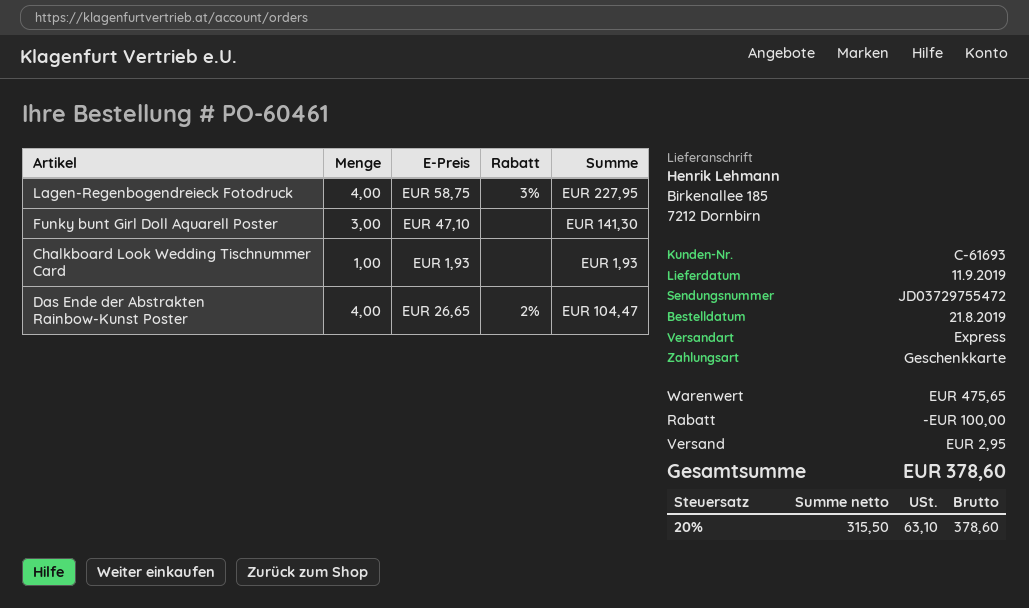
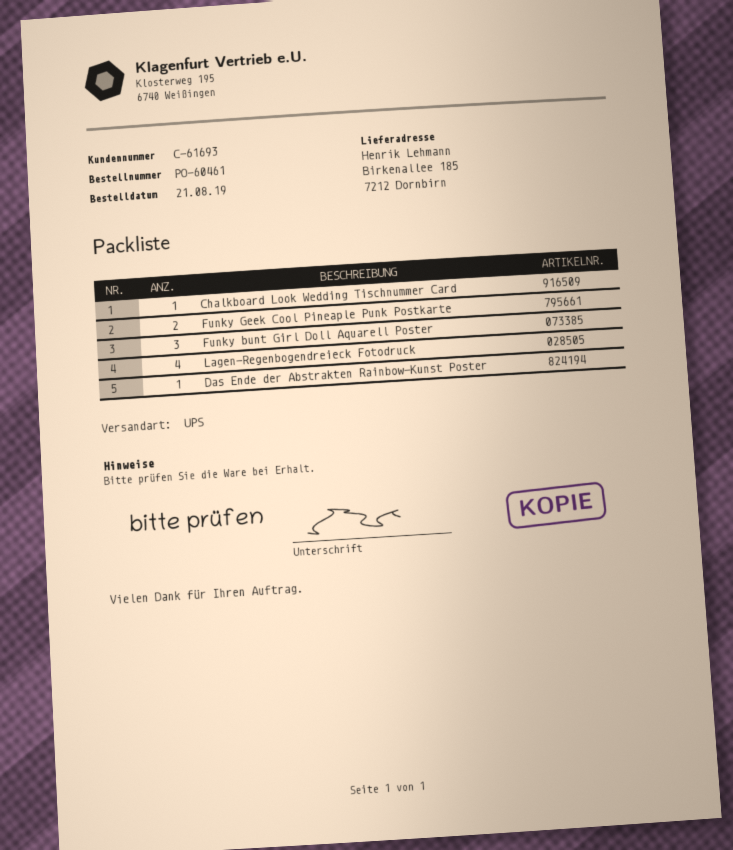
shipping method: express -> UPS
Das Ende der Abstrakten Rainbow-Kunst Poster: 4 -> 1
Funky Geek Cool Pineaple Punk Postkarte: none -> 2

